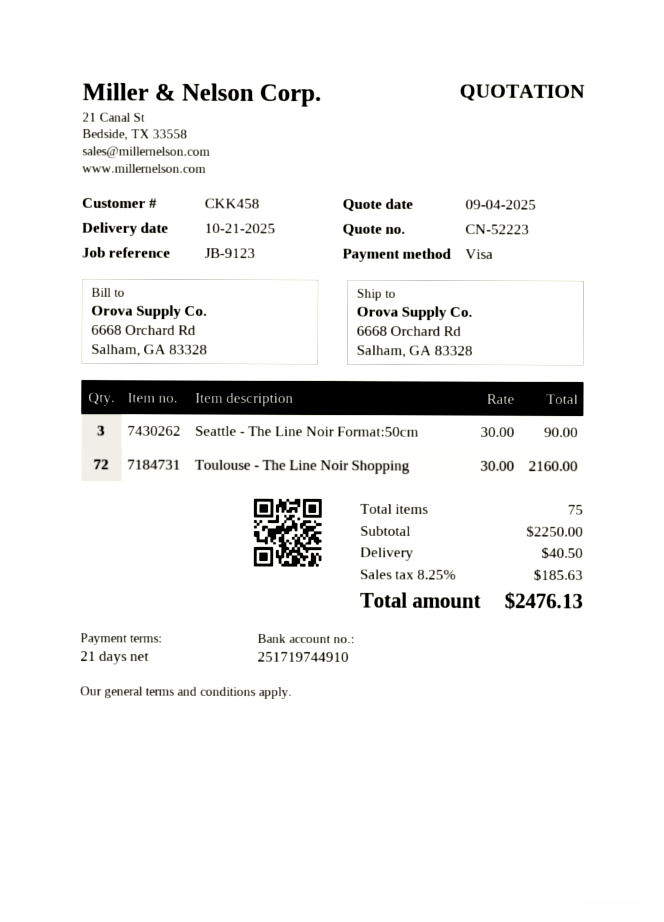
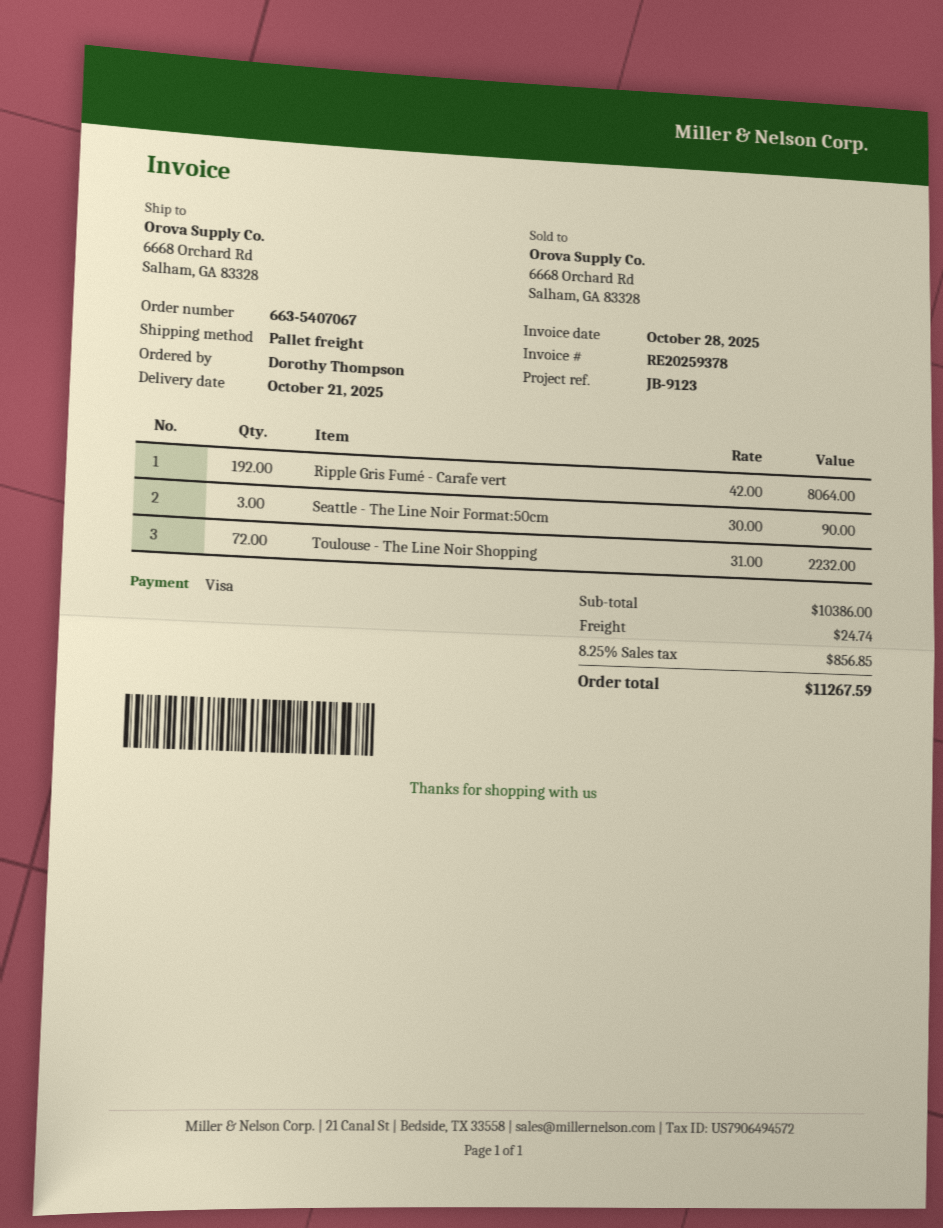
Toulouse - The Line Noir Shopping: 72 x 30.00 = 2160.00 -> 72 x 31.00 = 2232.00
Ripple Gris Fumé - Carafe vert: none -> 192 x 42.00 = 8064.00
subtotal: 2250.00 -> 10386.00
shipping: 40.50 -> 24.74
tax: 8.25% = 185.63 -> 8.25% = 856.85
total: 2476.13 -> 11267.59

